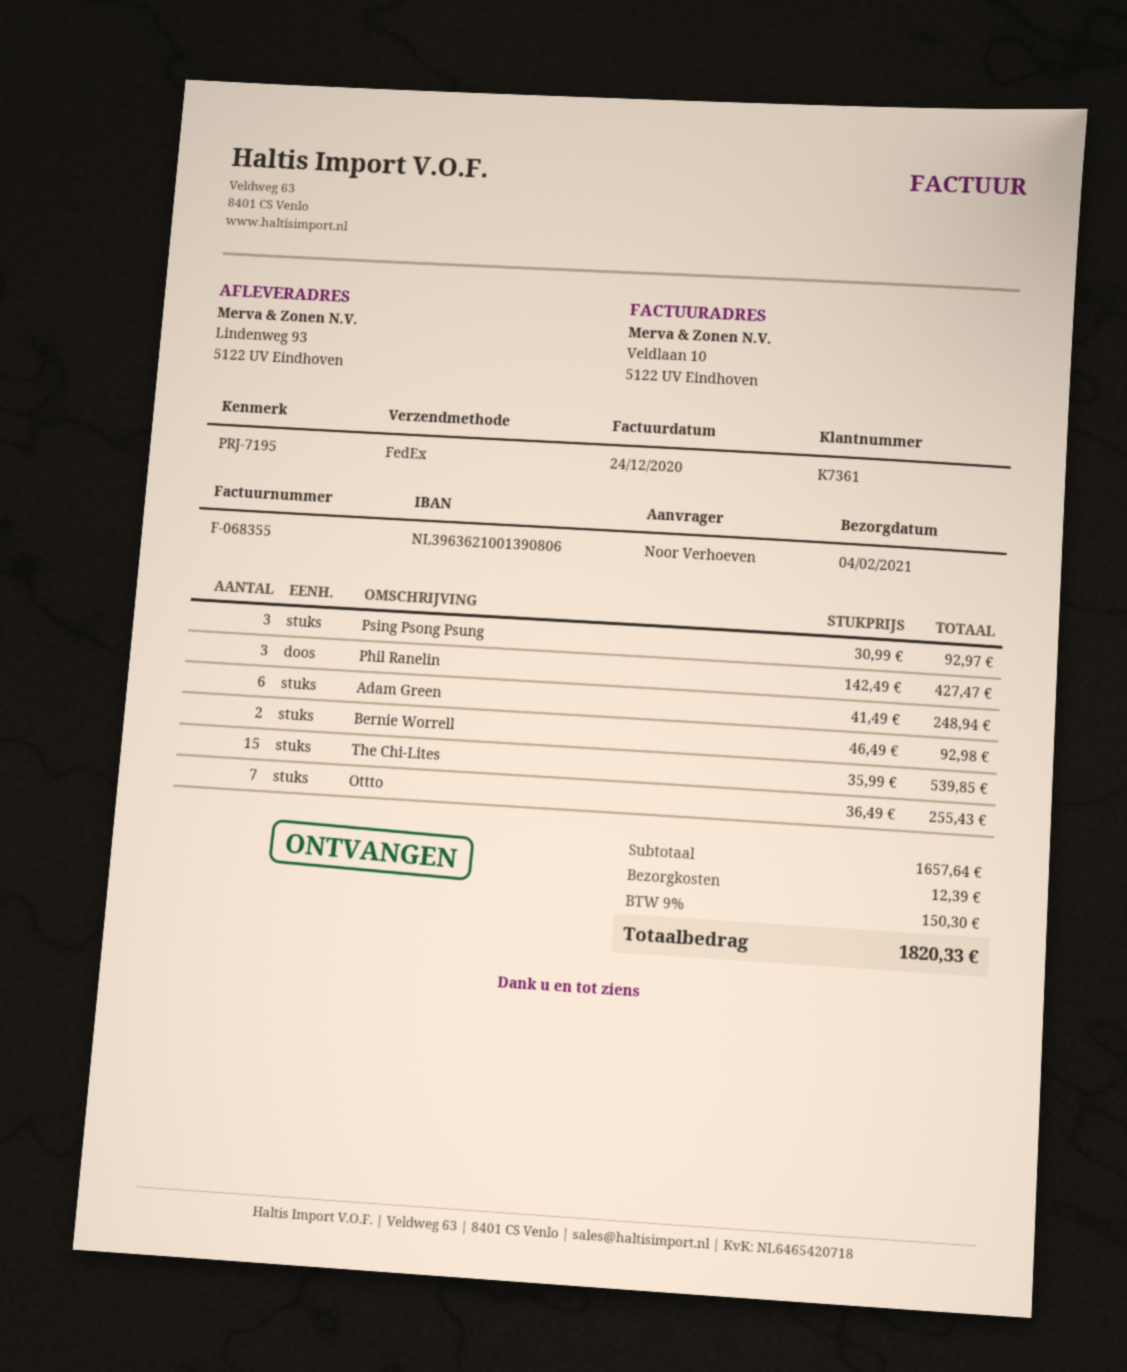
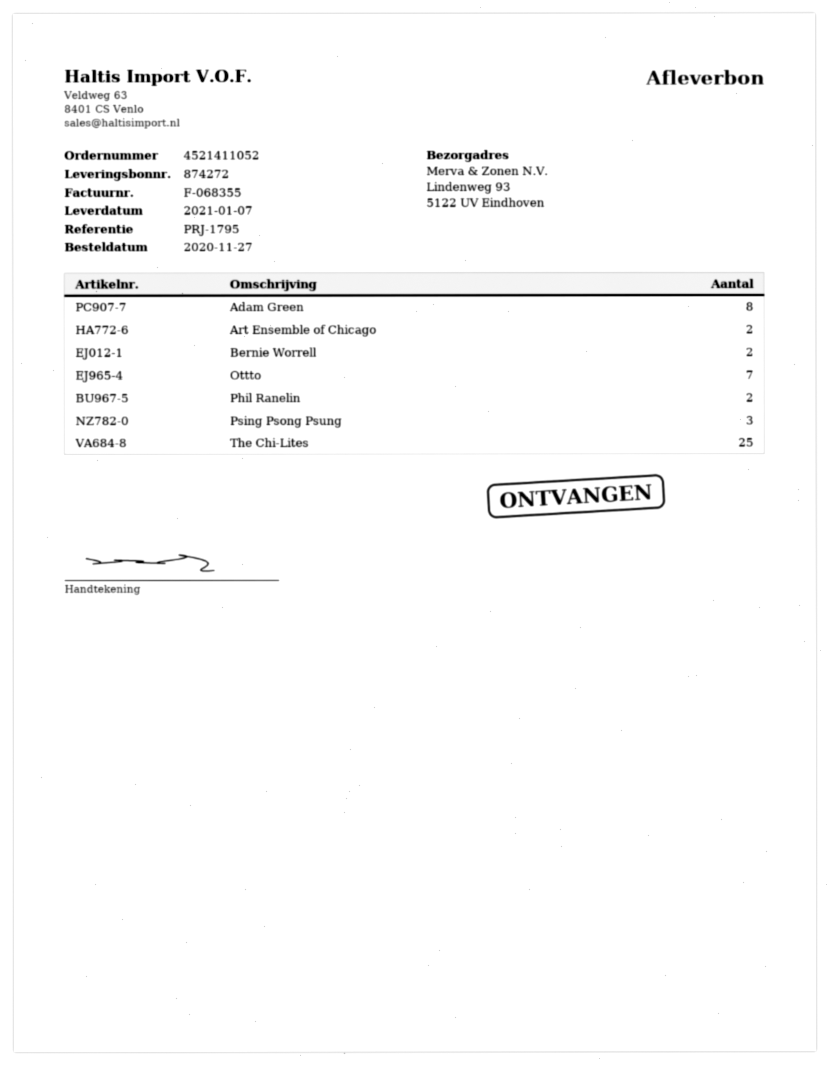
delivery date: 2021-02-04 -> 2021-01-07
reference: PRJ-7195 -> PRJ-1795
Phil Ranelin: 3 -> 2
Adam Green: 6 -> 8
The Chi-Lites: 15 -> 25
Art Ensemble of Chicago: none -> 2

